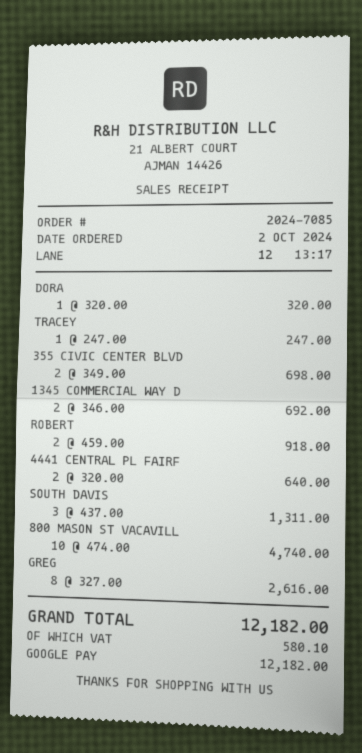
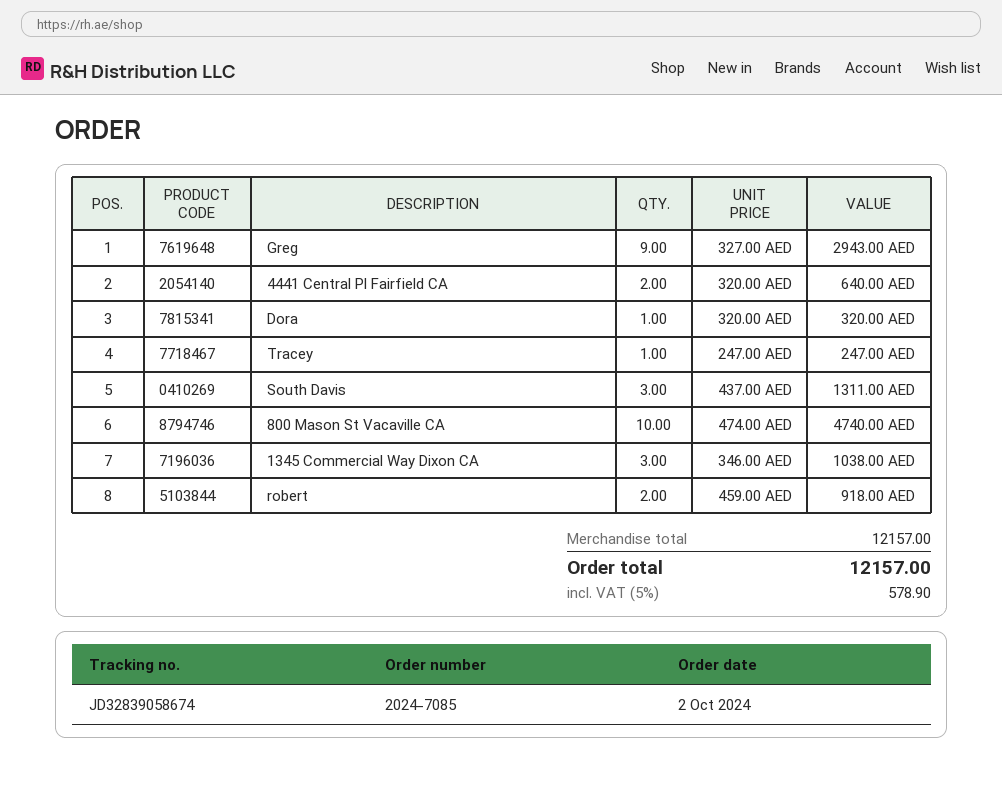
355 CIVIC CENTER BLVD: 2 x 349.00 = 698.00 -> none
1345 COMMERCIAL WAY D: 2 x 346.00 = 692.00 -> 3 x 346.00 = 1038.00
GREG: 8 x 327.00 = 2616.00 -> 9 x 327.00 = 2943.00
tax: 580.10 -> 578.90
total: 12182.00 -> 12157.00

